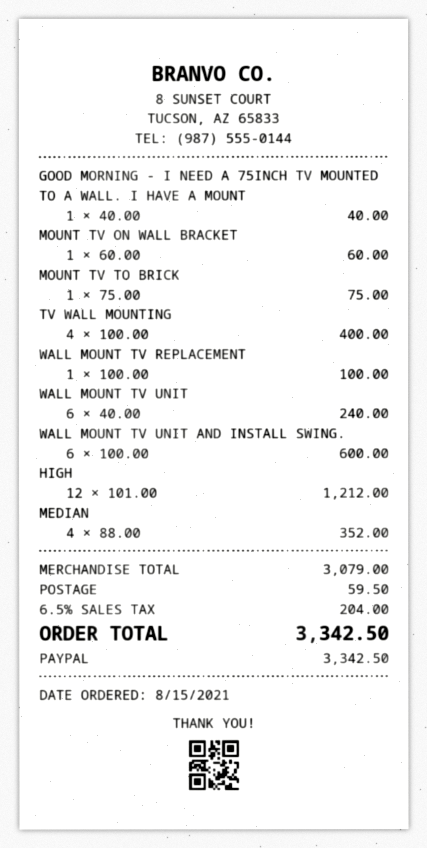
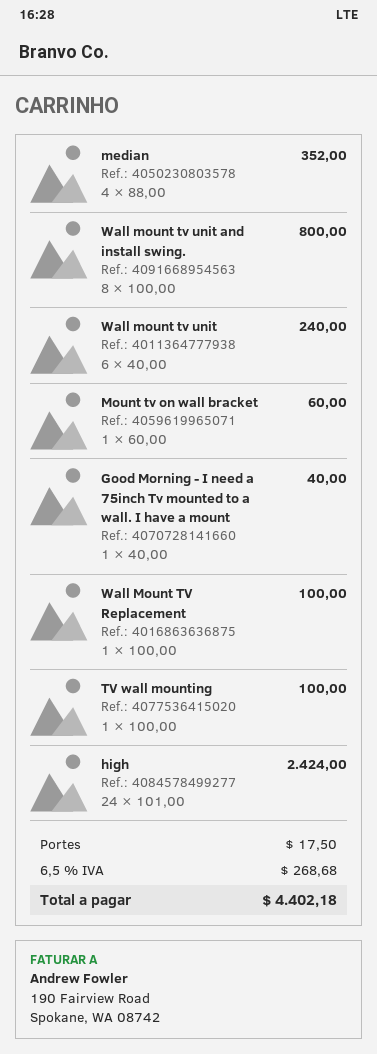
MOUNT TV TO BRICK: 1 x 75.00 = 75.00 -> none
TV WALL MOUNTING: 4 x 100.00 = 400.00 -> 1 x 100.00 = 100.00
WALL MOUNT TV UNIT AND INSTALL SWING.: 6 x 100.00 = 600.00 -> 8 x 100.00 = 800.00
HIGH: 12 x 101.00 = 1212.00 -> 24 x 101.00 = 2424.00
shipping: 59.50 -> 17.50
tax: 6.5% = 204.00 -> 6.5% = 268.68
total: 3342.50 -> 4402.18

